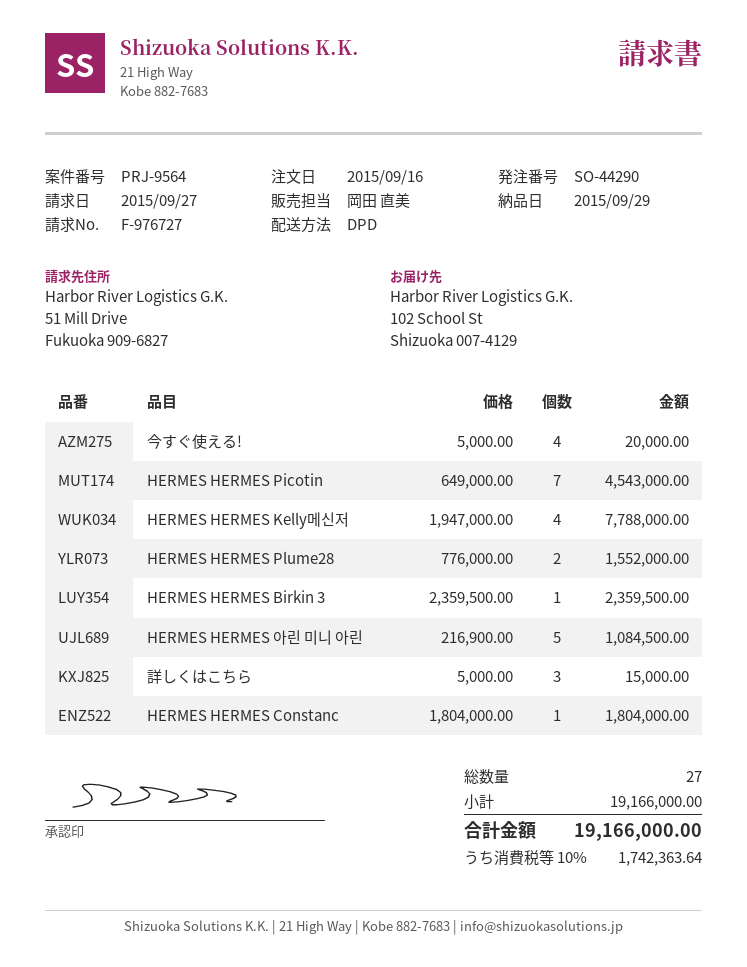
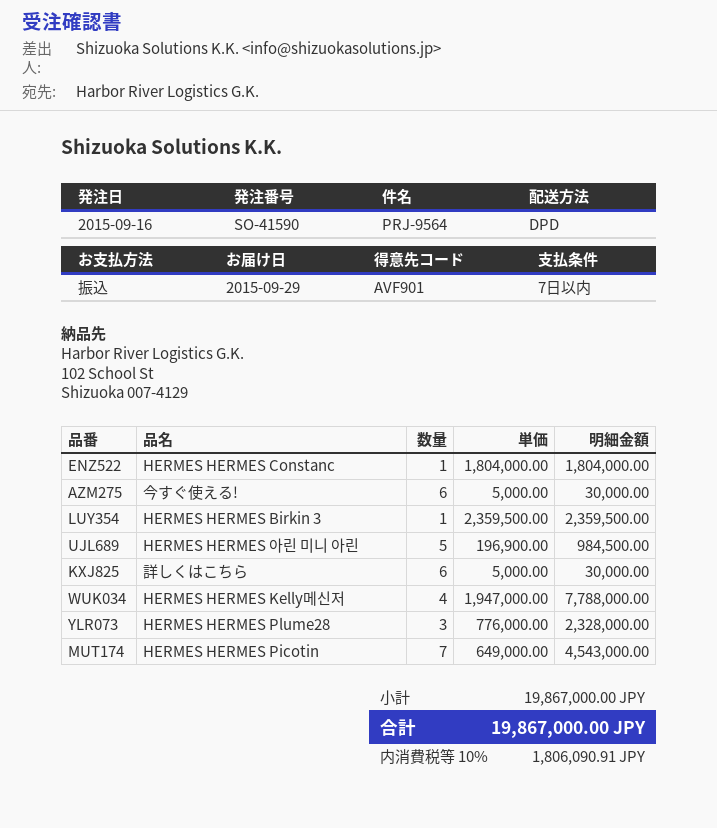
order number: SO-44290 -> SO-41590
今すぐ使える!: 4 x 5000.00 = 20000.00 -> 6 x 5000.00 = 30000.00
HERMES HERMES Plume28: 2 x 776000.00 = 1552000.00 -> 3 x 776000.00 = 2328000.00
HERMES HERMES 아린 미니 아린: 5 x 216900.00 = 1084500.00 -> 5 x 196900.00 = 984500.00
詳しくはこちら: 3 x 5000.00 = 15000.00 -> 6 x 5000.00 = 30000.00
subtotal: 19166000.00 -> 19867000.00
tax: 10% = 1742363.64 -> 10% = 1806090.91
total: 19166000.00 -> 19867000.00

